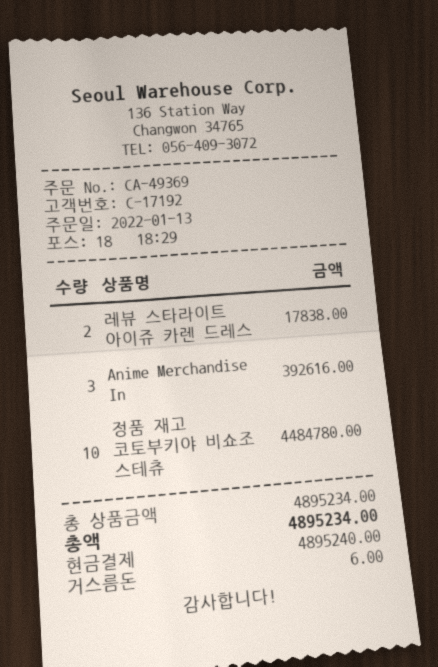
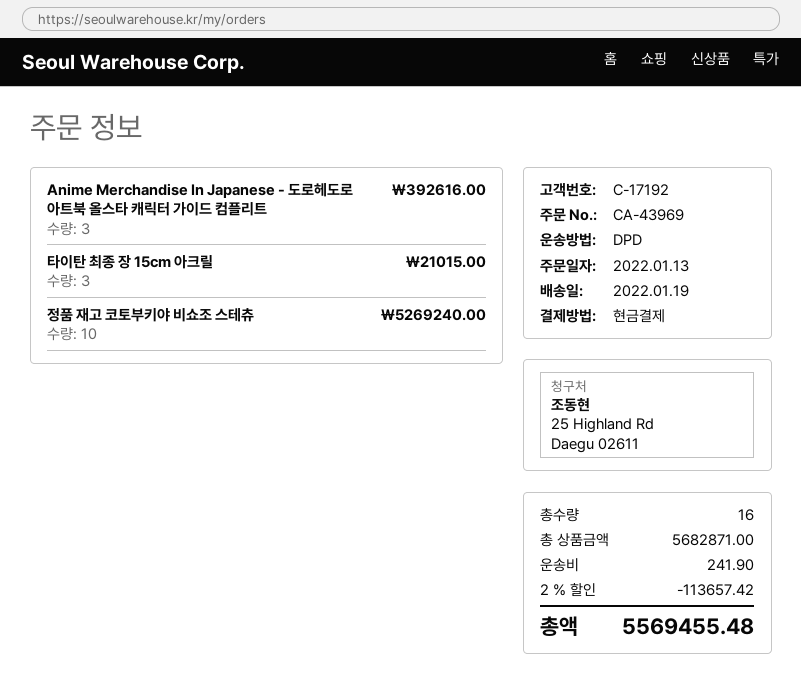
order number: CA-49369 -> CA-43969
레뷰 스타라이트 아이쥬 카렌 드레스: 2 for 17838.00 -> none
정품 재고 코토부키야 비쇼조 스테츄: 10 for 4484780.00 -> 10 for 5269240.00
타이탄 최종 장 15cm 아크릴: none -> 3 for 21015.00
subtotal: 4895234.00 -> 5682871.00
discount: none -> 2% = 113657.42
shipping: none -> 241.90
total: 4895234.00 -> 5569455.48

